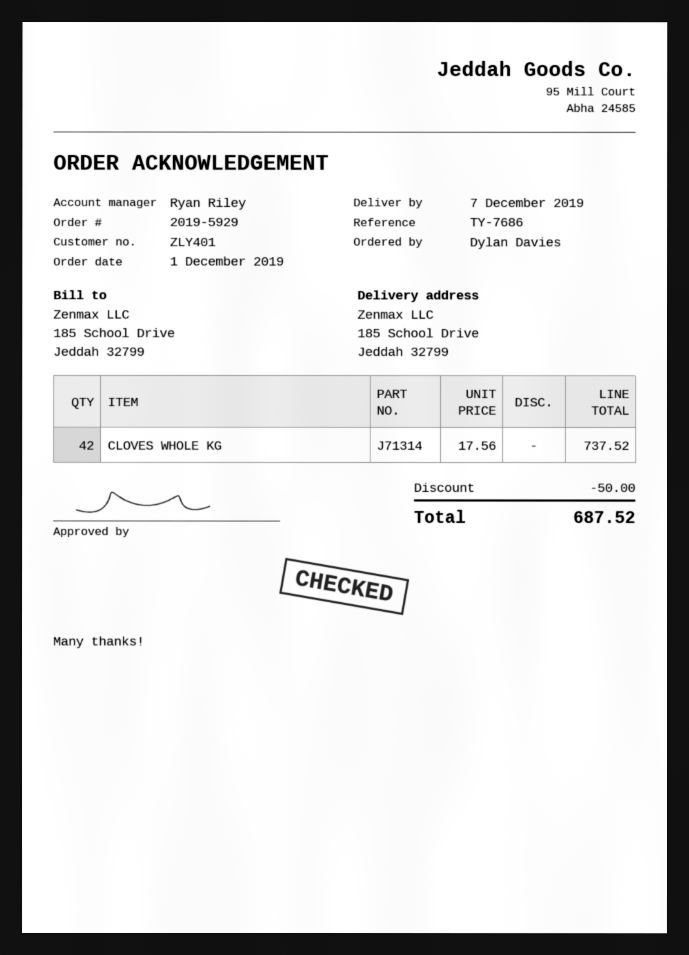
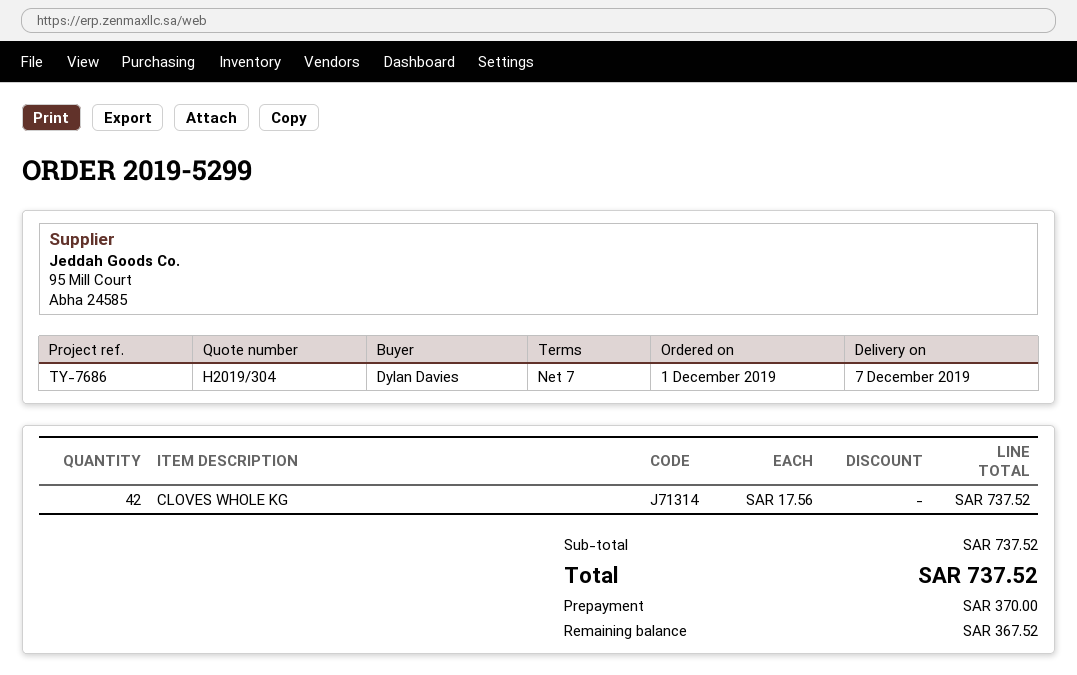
order number: 2019-5929 -> 2019-5299
discount: 50.00 -> none
total: 687.52 -> 737.52

